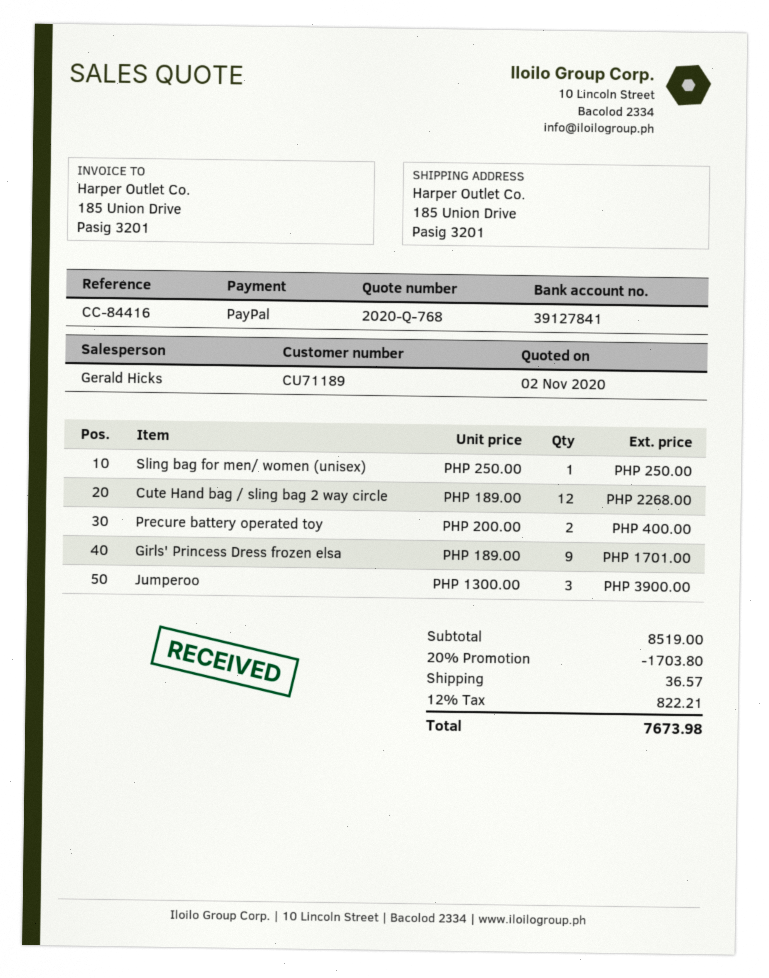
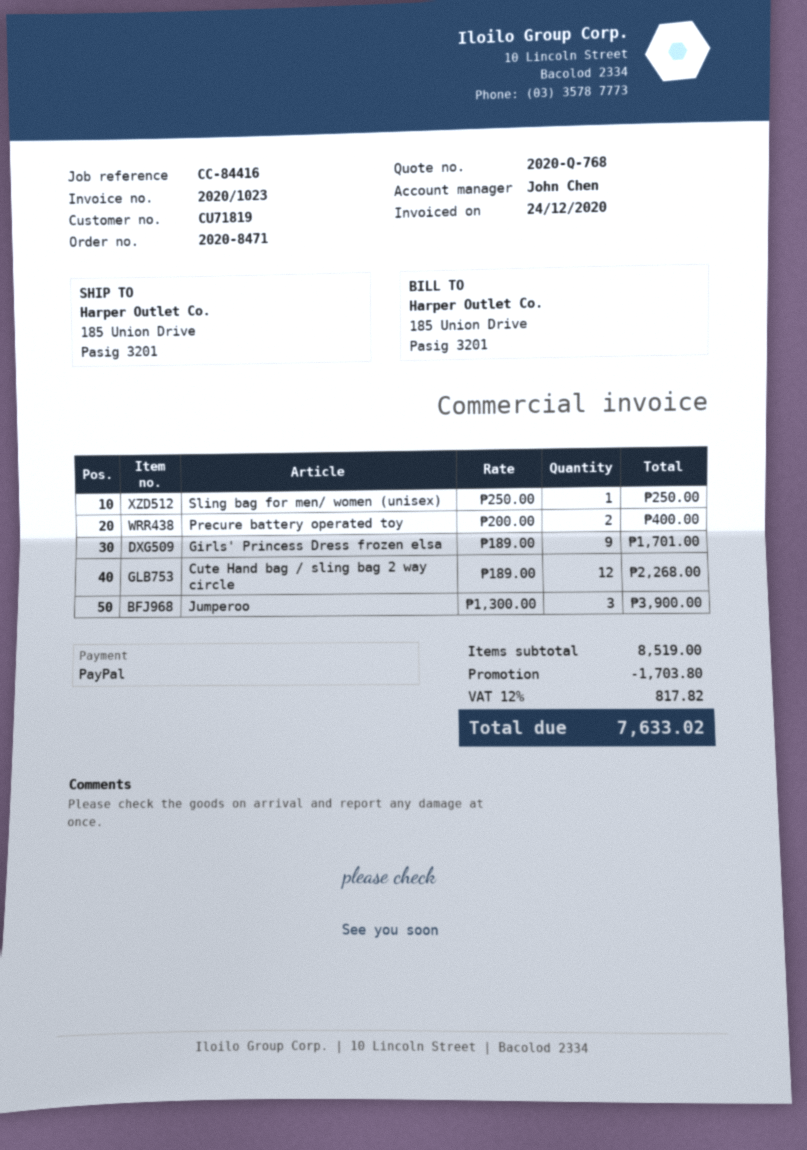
customer number: CU71189 -> CU71819
sales rep: Gerald Hicks -> John Chen
shipping: 36.57 -> none
tax: 12% = 822.21 -> 12% = 817.82
total: 7673.98 -> 7633.02

